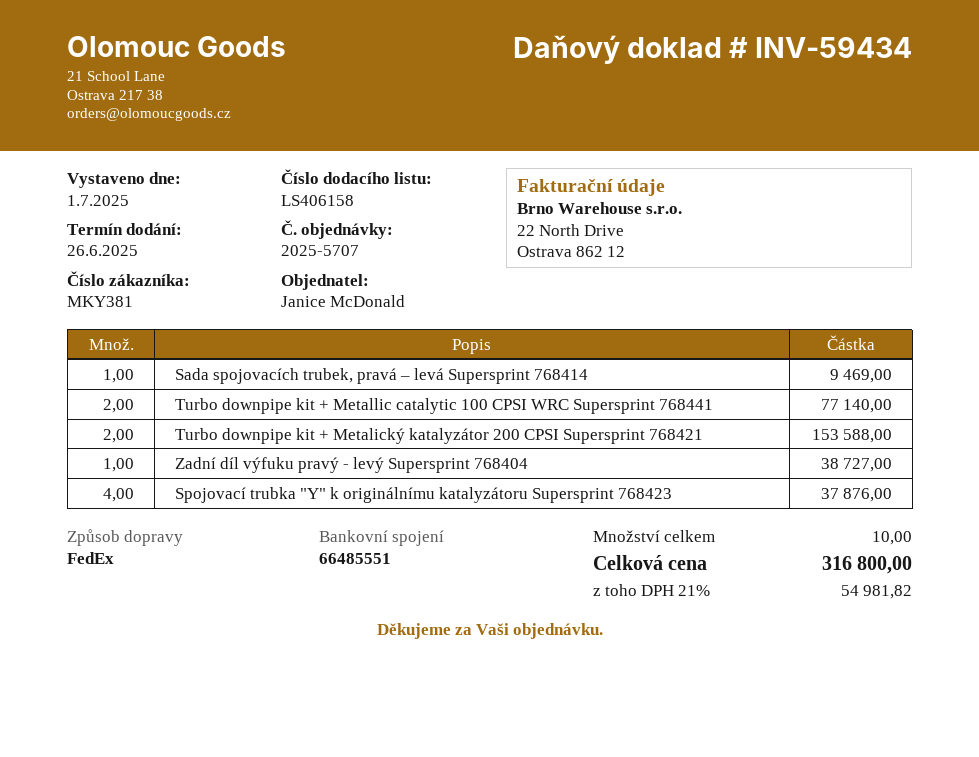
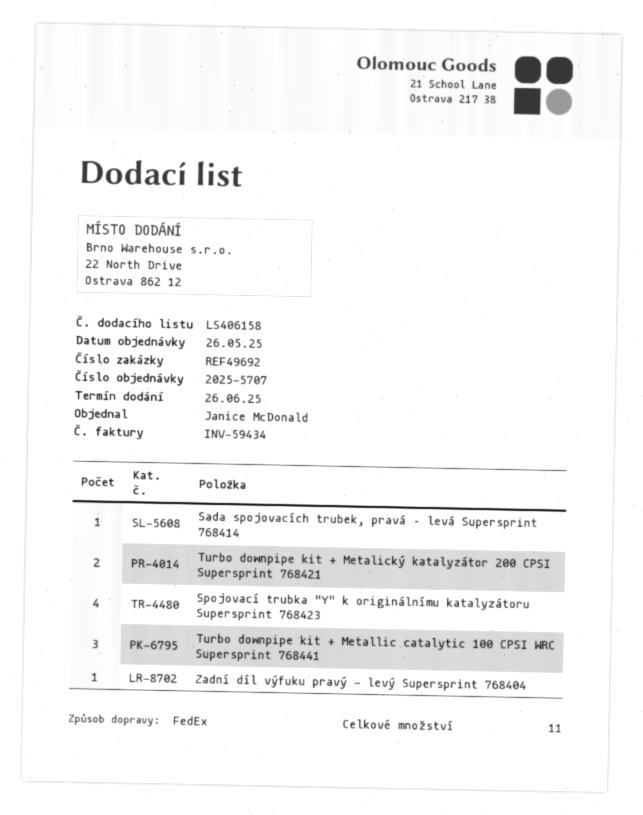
Turbo downpipe kit + Metallic catalytic 100 CPSI WRC Supersprint 768441: 2 -> 3
total quantity: 10 -> 11

